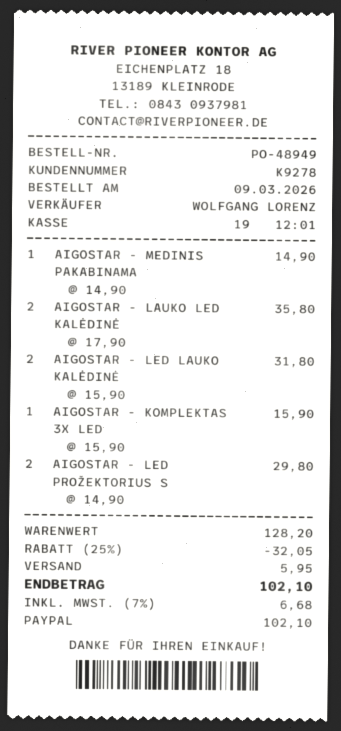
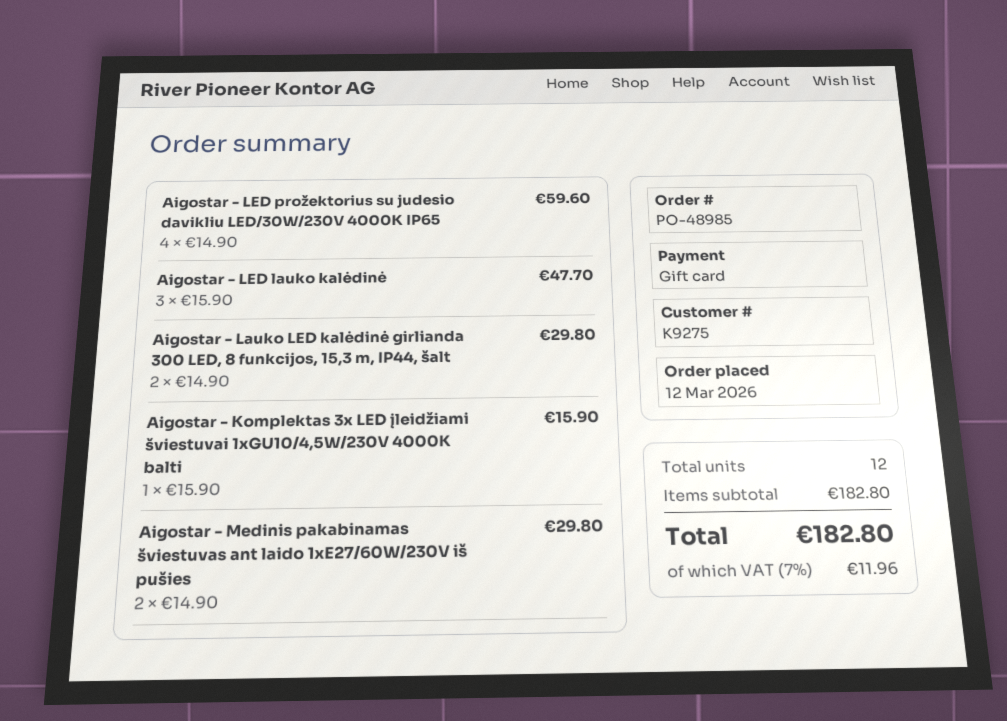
order number: PO-48949 -> PO-48985
order date: 2026-03-09 -> 2026-03-12
customer number: K9278 -> K9275
payment method: PayPal -> gift card
AIGOSTAR - MEDINIS PAKABINAMA: 1 x 14.90 = 14.90 -> 2 x 14.90 = 29.80
AIGOSTAR - LAUKO LED KALĖDINĖ: 2 x 17.90 = 35.80 -> 2 x 14.90 = 29.80
AIGOSTAR - LED LAUKO KALĖDINĖ: 2 x 15.90 = 31.80 -> 3 x 15.90 = 47.70
AIGOSTAR - LED PROŽEKTORIUS S: 2 x 14.90 = 29.80 -> 4 x 14.90 = 59.60
subtotal: 128.20 -> 182.80
discount: 25% = 32.05 -> none
shipping: 5.95 -> none
tax: 7% = 6.68 -> 7% = 11.96
total: 102.10 -> 182.80

